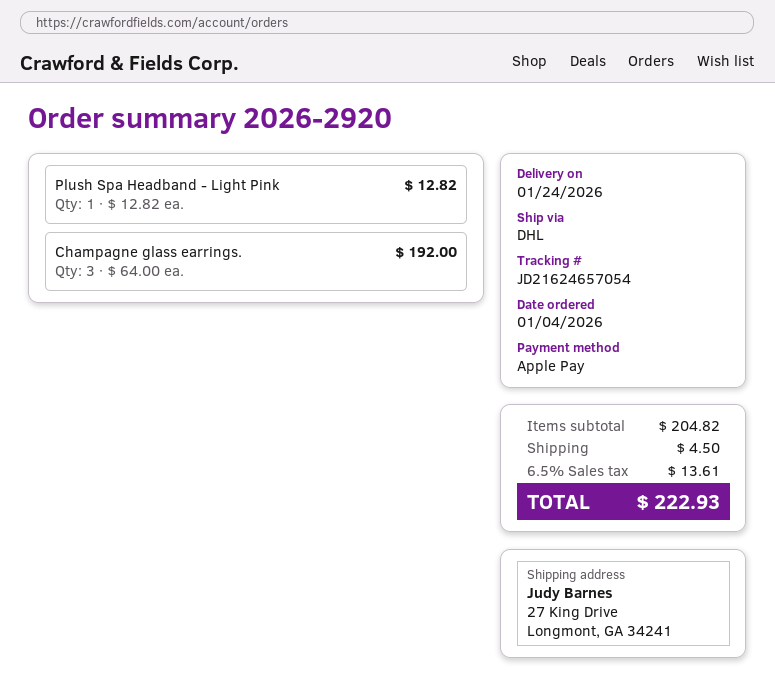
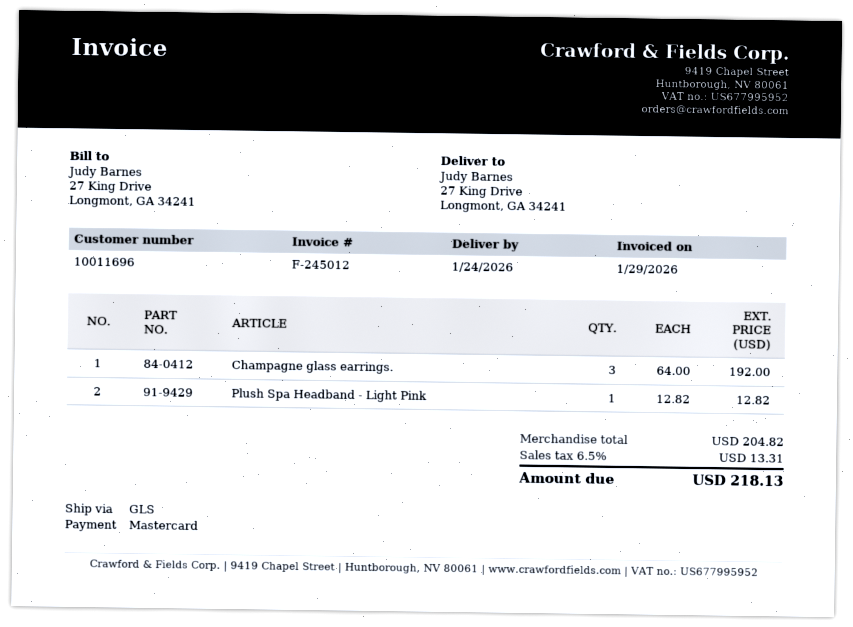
payment method: Apple Pay -> Mastercard
shipping method: DHL -> GLS
shipping: 4.50 -> none
tax: 6.5% = 13.61 -> 6.5% = 13.31
total: 222.93 -> 218.13

